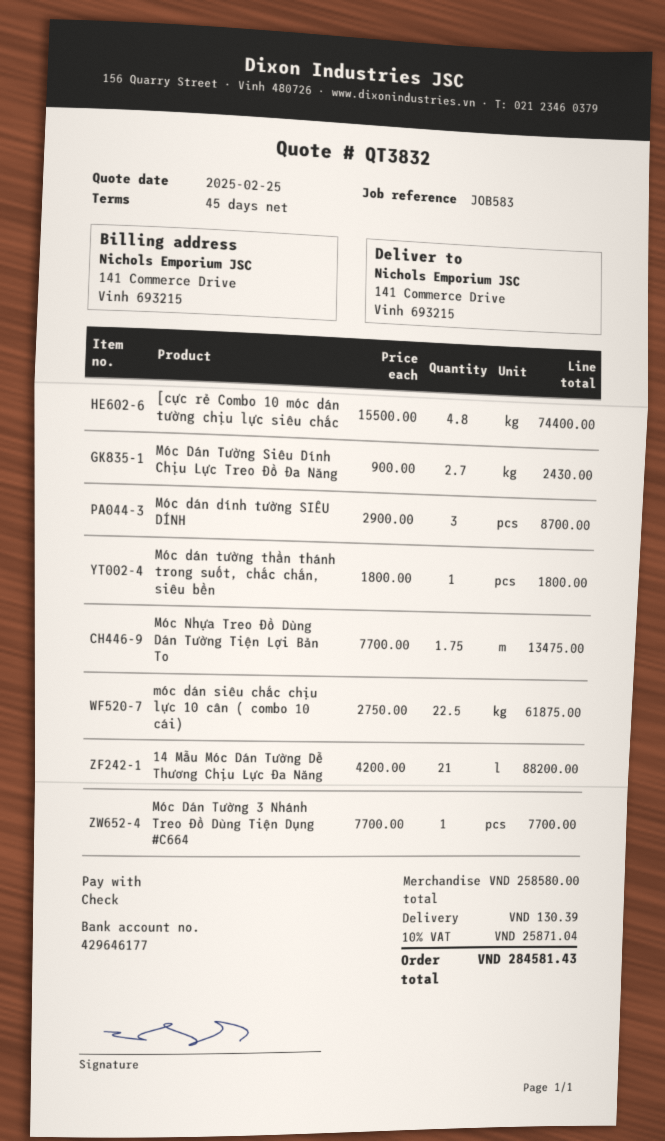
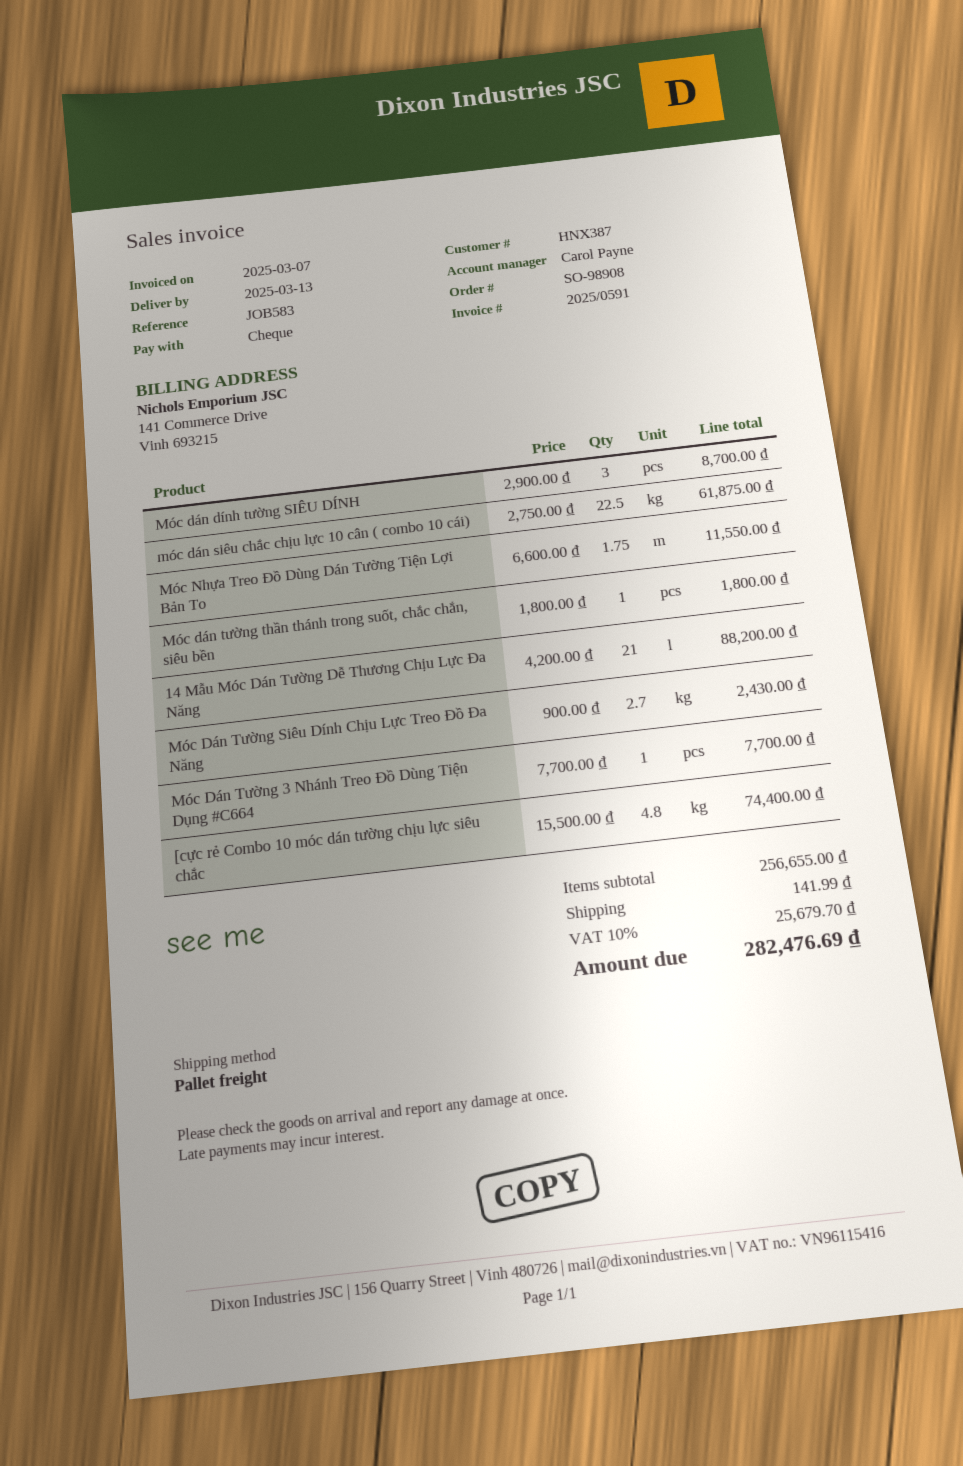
Móc Nhựa Treo Đồ Dùng Dán Tường Tiện Lợi Bản To: 1.75 x 7700.00 = 13475.00 -> 1.75 x 6600.00 = 11550.00
subtotal: 258580.00 -> 256655.00
shipping: 130.39 -> 141.99
tax: 10% = 25871.04 -> 10% = 25679.70
total: 284581.43 -> 282476.69

